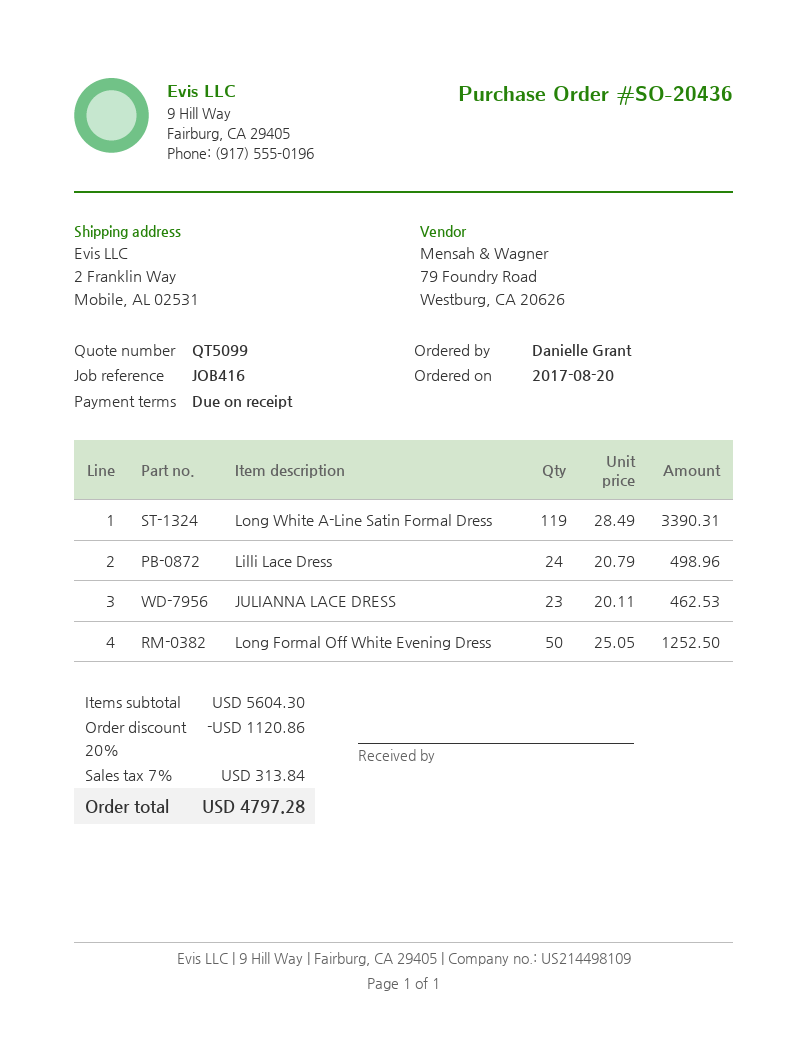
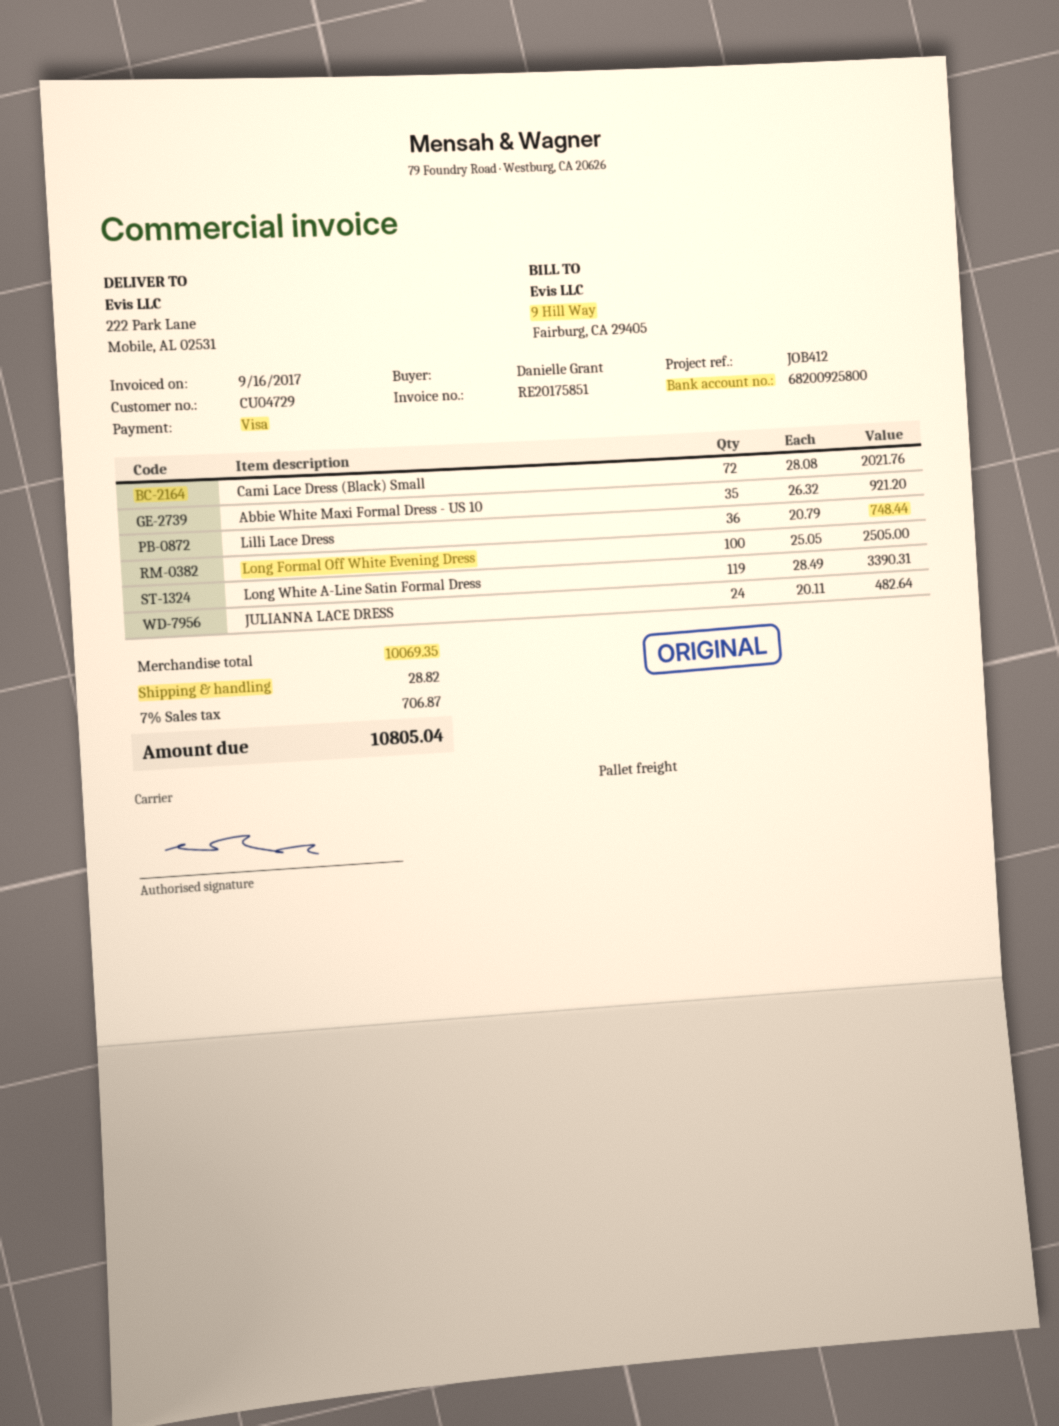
reference: JOB416 -> JOB412
ship to: 2 Franklin Way, Mobile, AL 02531 -> 222 Park Lane, Mobile, AL 02531
Lilli Lace Dress: 24 x 20.79 = 498.96 -> 36 x 20.79 = 748.44
JULIANNA LACE DRESS: 23 x 20.11 = 462.53 -> 24 x 20.11 = 482.64
Long Formal Off White Evening Dress: 50 x 25.05 = 1252.50 -> 100 x 25.05 = 2505.00
Cami Lace Dress (Black) Small: none -> 72 x 28.08 = 2021.76
Abbie White Maxi Formal Dress - US 10: none -> 35 x 26.32 = 921.20
subtotal: 5604.30 -> 10069.35
discount: 20% = 1120.86 -> none
shipping: none -> 28.82
tax: 7% = 313.84 -> 7% = 706.87
total: 4797.28 -> 10805.04

